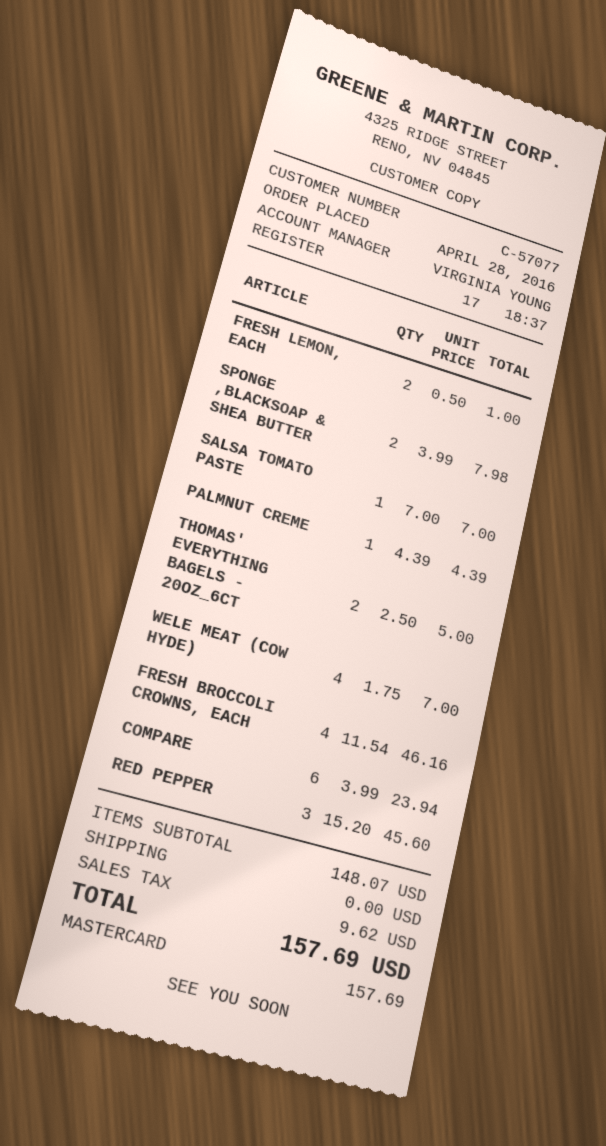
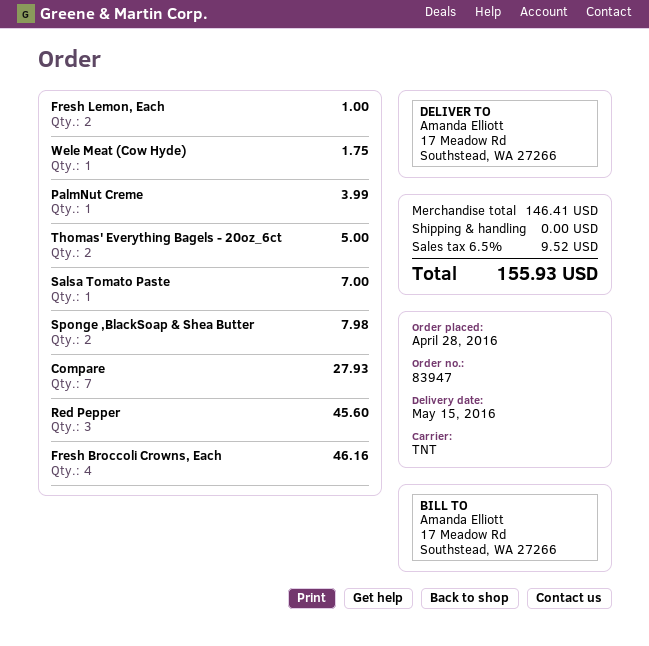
PALMNUT CREME: 1 for 4.39 -> 1 for 3.99
WELE MEAT (COW HYDE): 4 for 7.00 -> 1 for 1.75
COMPARE: 6 for 23.94 -> 7 for 27.93
subtotal: 148.07 -> 146.41
tax: 9.62 -> 9.52
total: 157.69 -> 155.93

